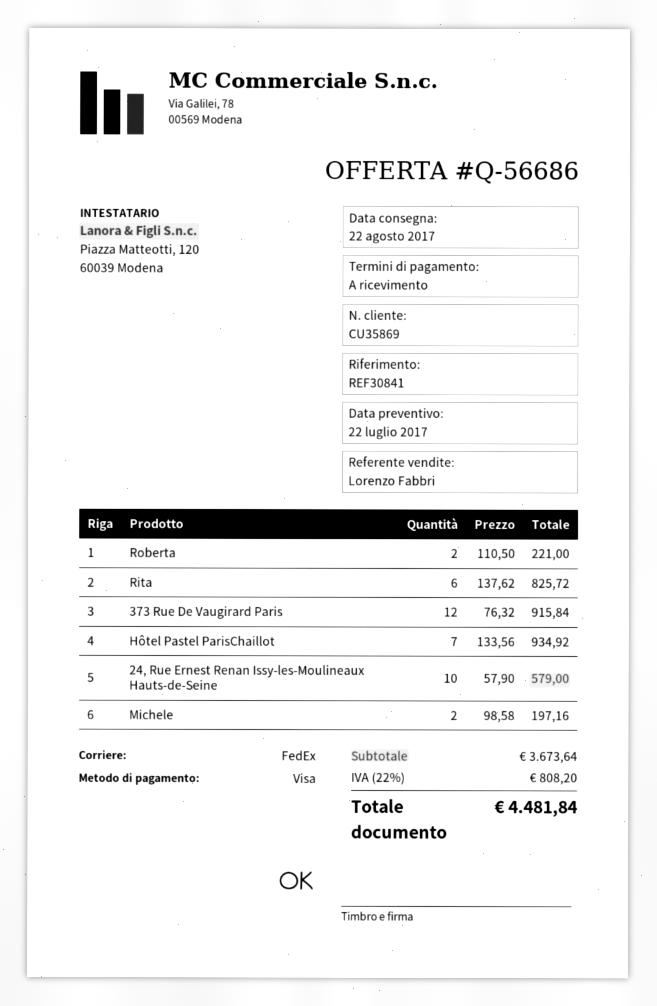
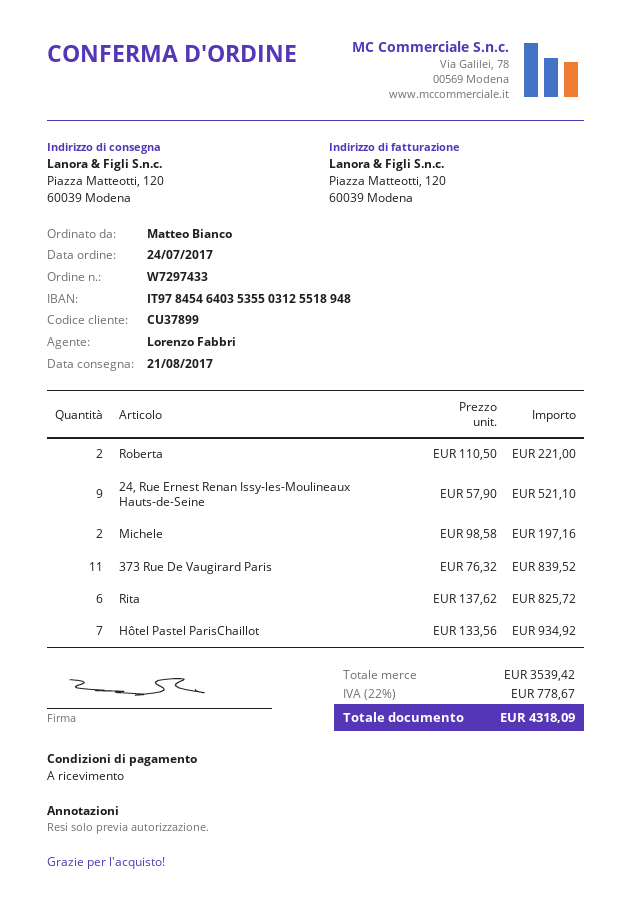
delivery date: 2017-08-22 -> 2017-08-21
customer number: CU35869 -> CU37899
373 Rue De Vaugirard Paris: 12 x 76.32 = 915.84 -> 11 x 76.32 = 839.52
24, Rue Ernest Renan Issy-les-Moulineaux Hauts-de-Seine: 10 x 57.90 = 579.00 -> 9 x 57.90 = 521.10
subtotal: 3673.64 -> 3539.42
tax: 22% = 808.20 -> 22% = 778.67
total: 4481.84 -> 4318.09

